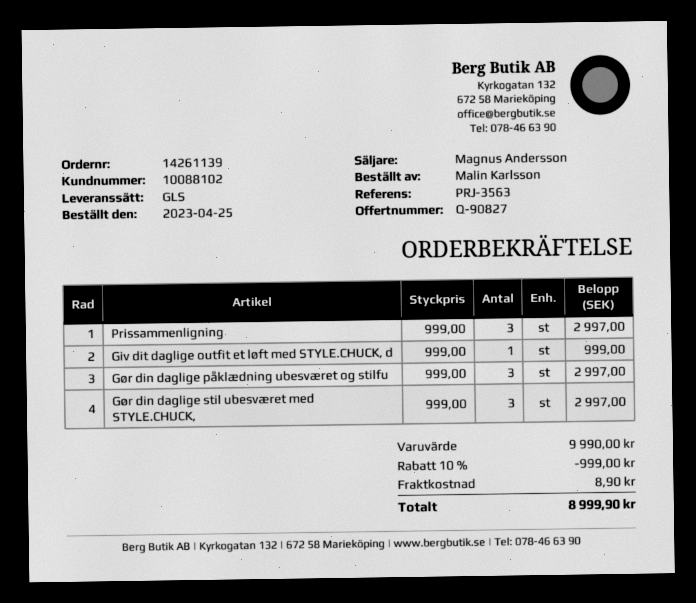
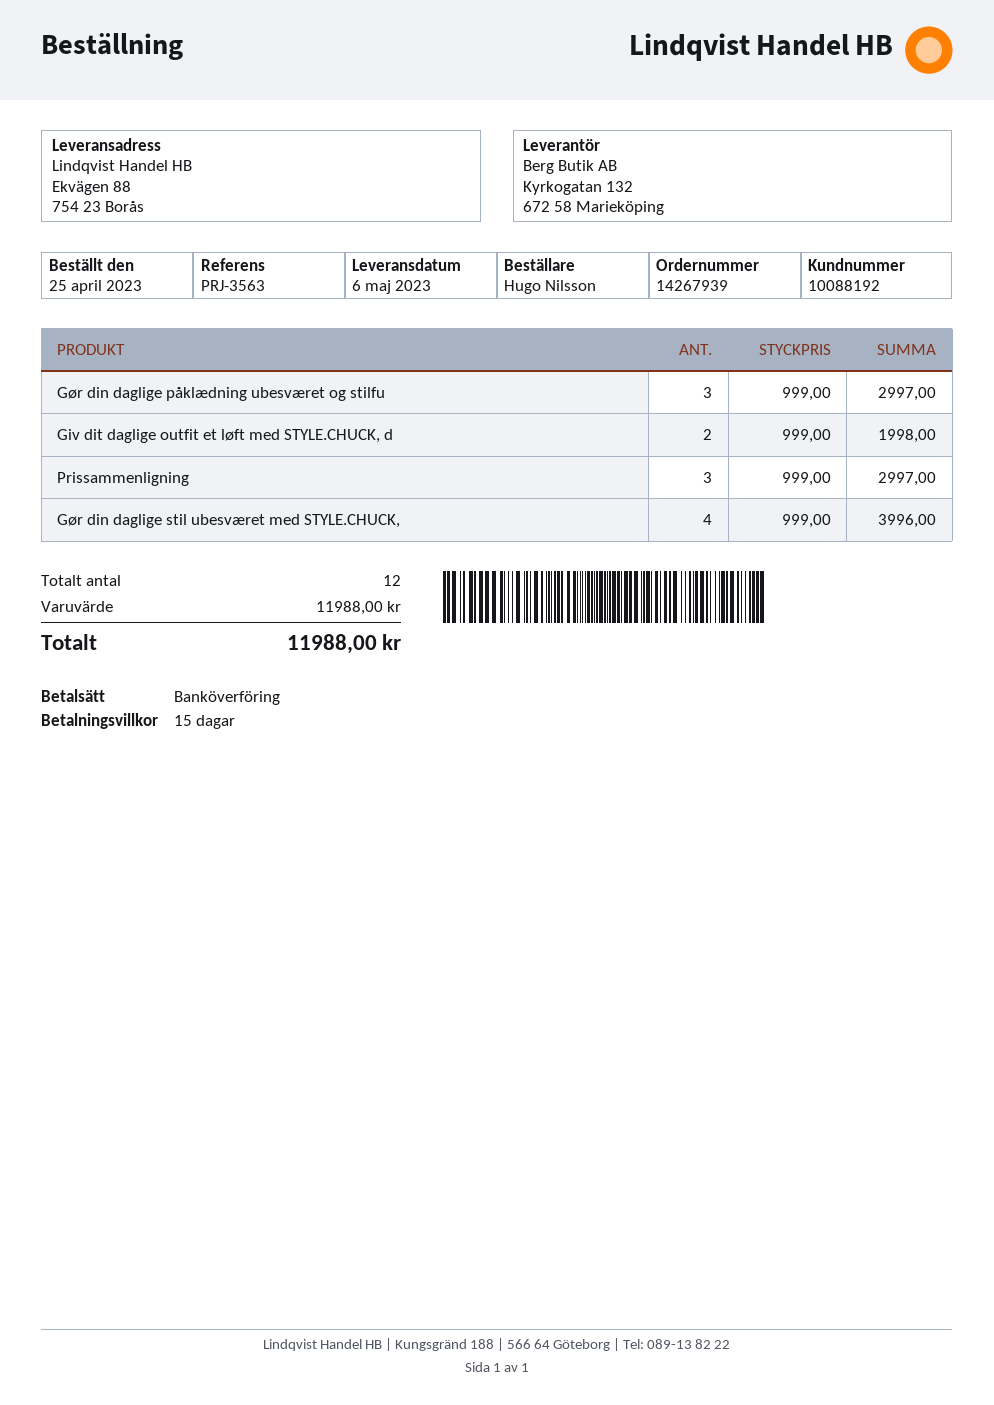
order number: 14261139 -> 14267939
customer number: 10088102 -> 10088192
ordered by: Malin Karlsson -> Hugo Nilsson
Giv dit daglige outfit et løft med STYLE.CHUCK, d: 1 x 999.00 = 999.00 -> 2 x 999.00 = 1998.00
Gør din daglige stil ubesværet med STYLE.CHUCK,: 3 x 999.00 = 2997.00 -> 4 x 999.00 = 3996.00
subtotal: 9990.00 -> 11988.00
discount: 10% = 999.00 -> none
shipping: 8.90 -> none
total: 8999.90 -> 11988.00

